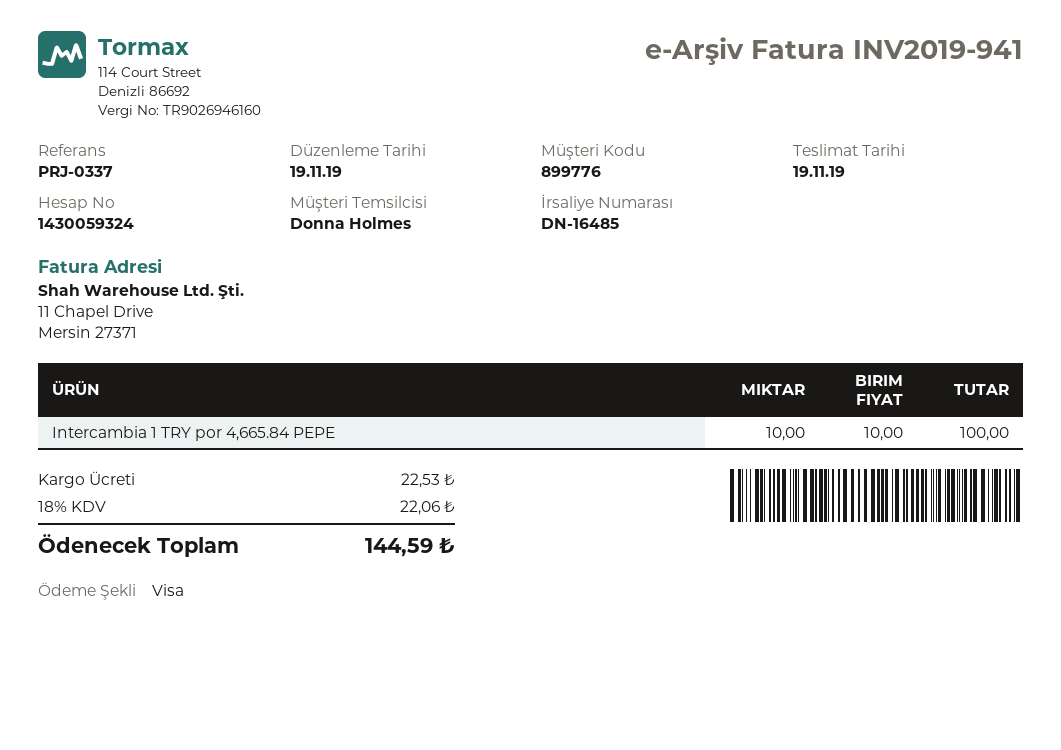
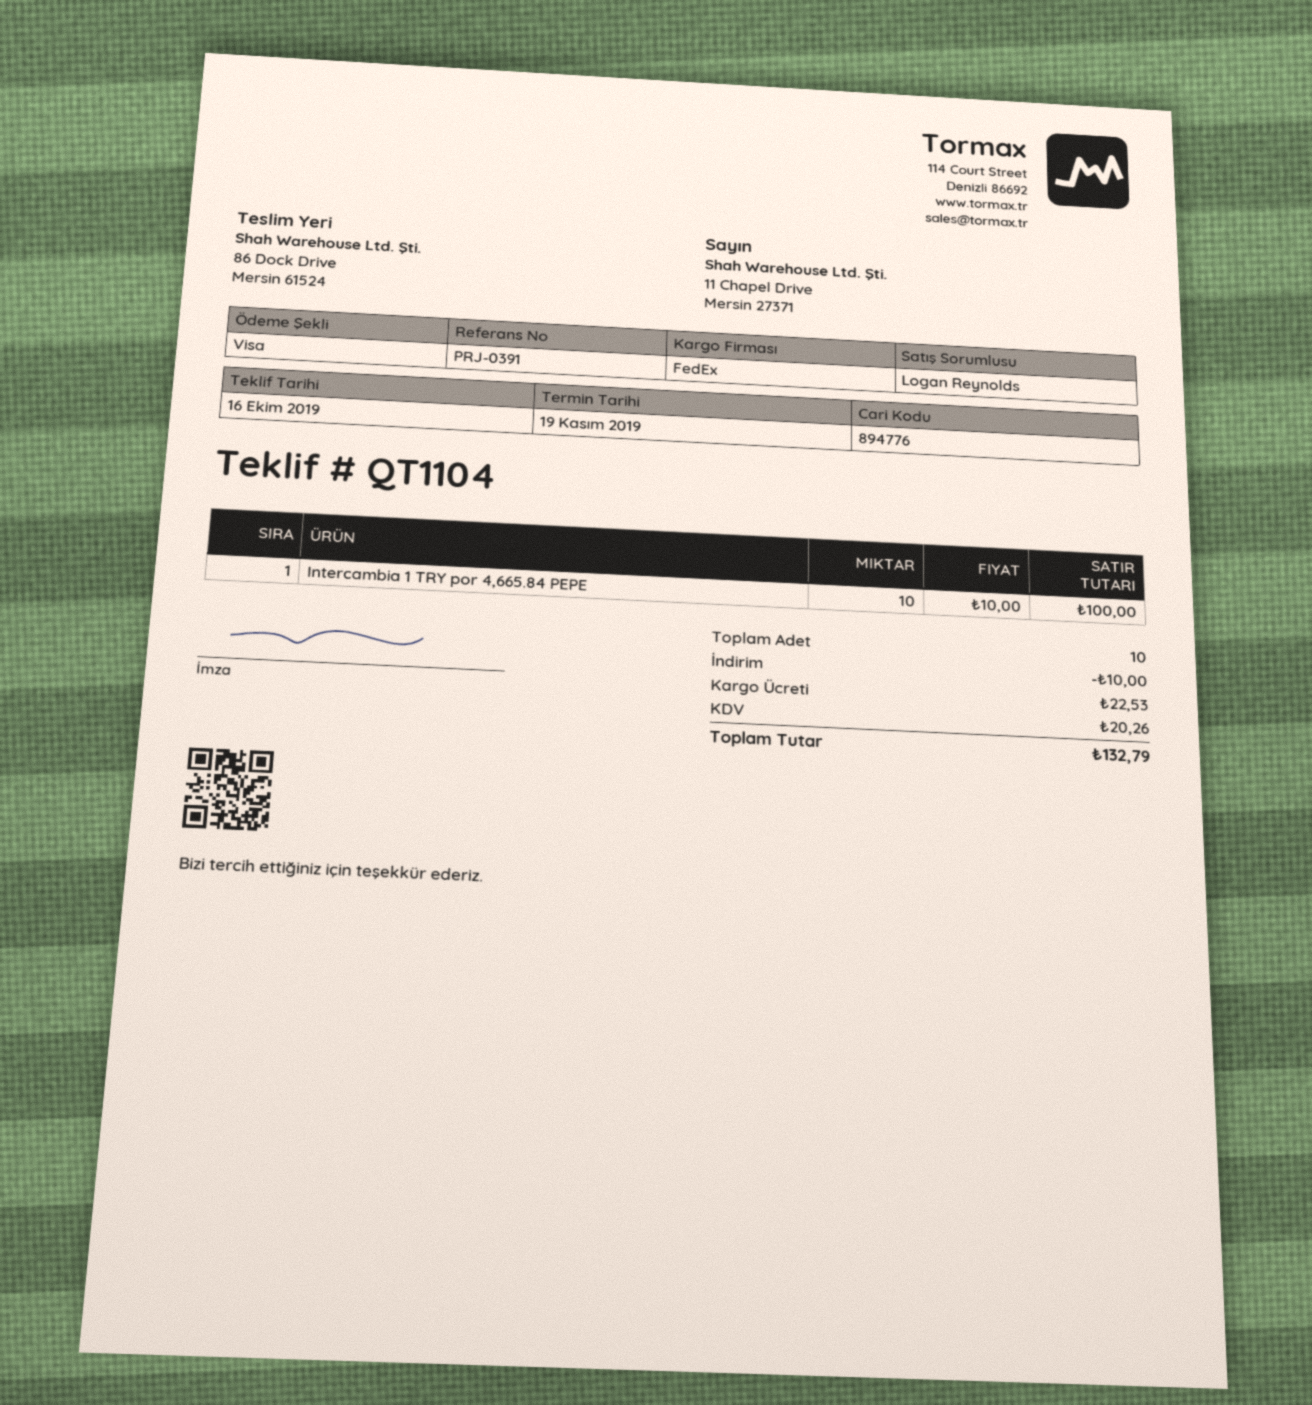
customer number: 899776 -> 894776
reference: PRJ-0337 -> PRJ-0391
sales rep: Donna Holmes -> Logan Reynolds
discount: none -> 10.00
tax: 22.06 -> 20.26
total: 144.59 -> 132.79

